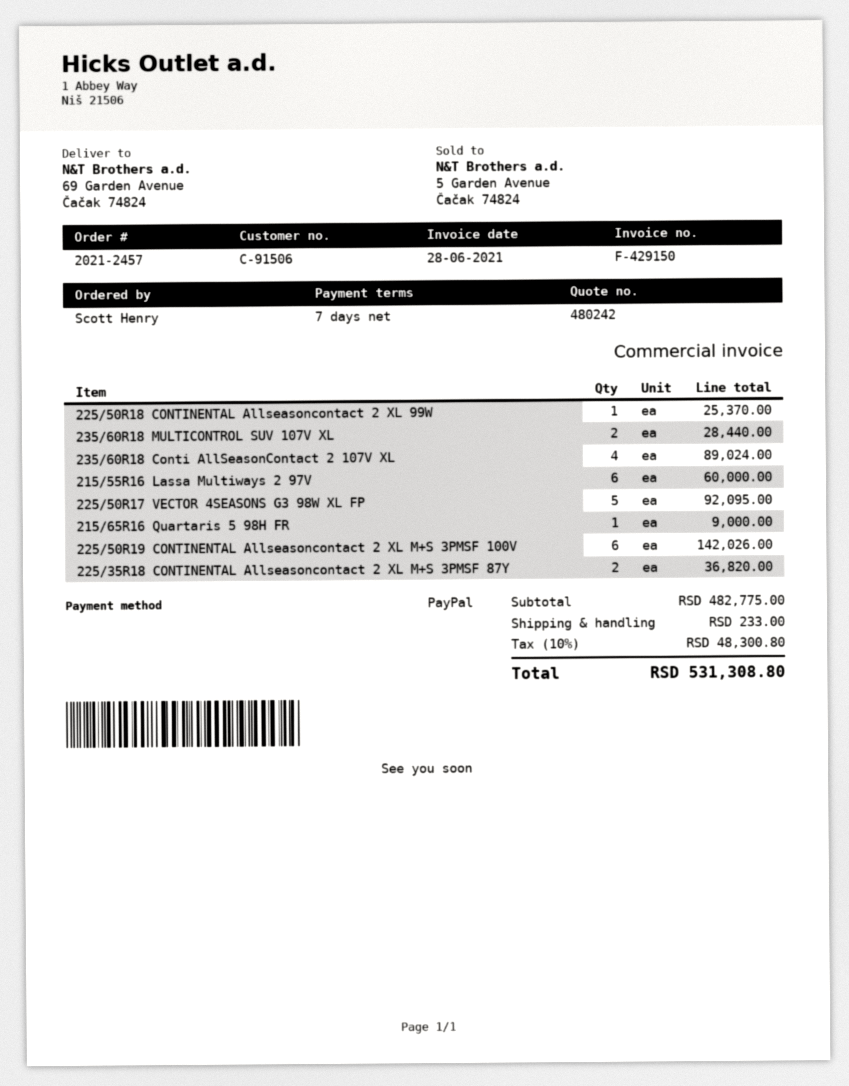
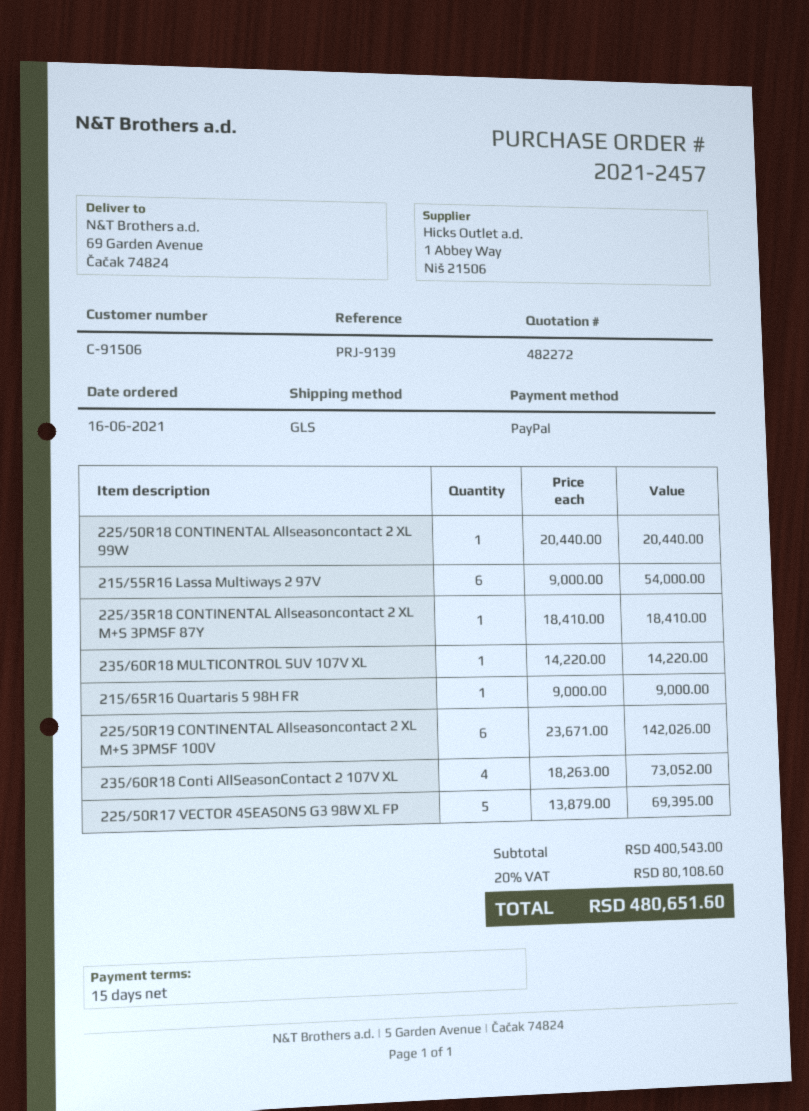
quote number: 480242 -> 482272
payment terms: 7 days -> 15 days
225/50R18 CONTINENTAL Allseasoncontact 2 XL 99W: 1 for 25370.00 -> 1 for 20440.00
235/60R18 MULTICONTROL SUV 107V XL: 2 for 28440.00 -> 1 for 14220.00
235/60R18 Conti AllSeasonContact 2 107V XL: 4 for 89024.00 -> 4 for 73052.00
215/55R16 Lassa Multiways 2 97V: 6 for 60000.00 -> 6 for 54000.00
225/50R17 VECTOR 4SEASONS G3 98W XL FP: 5 for 92095.00 -> 5 for 69395.00
225/35R18 CONTINENTAL Allseasoncontact 2 XL M+S 3PMSF 87Y: 2 for 36820.00 -> 1 for 18410.00
subtotal: 482775.00 -> 400543.00
shipping: 233.00 -> none
tax: 10% = 48300.80 -> 20% = 80108.60
total: 531308.80 -> 480651.60

